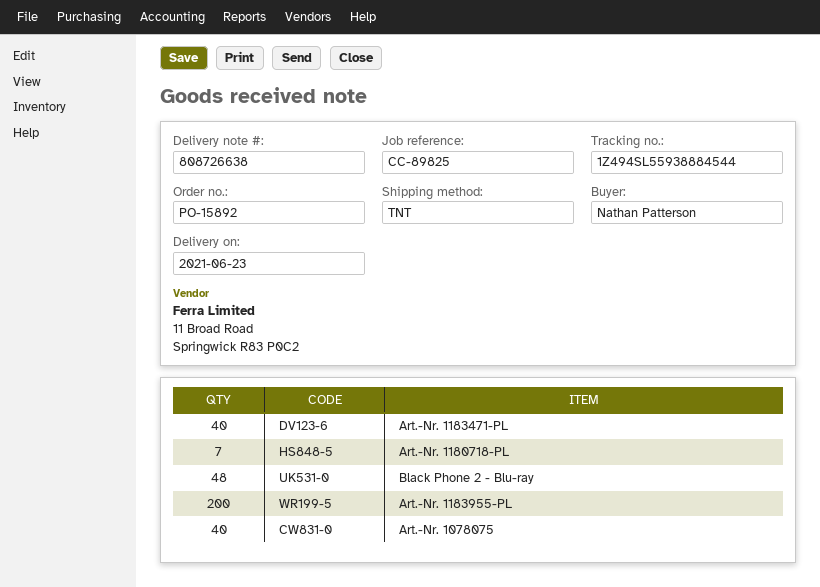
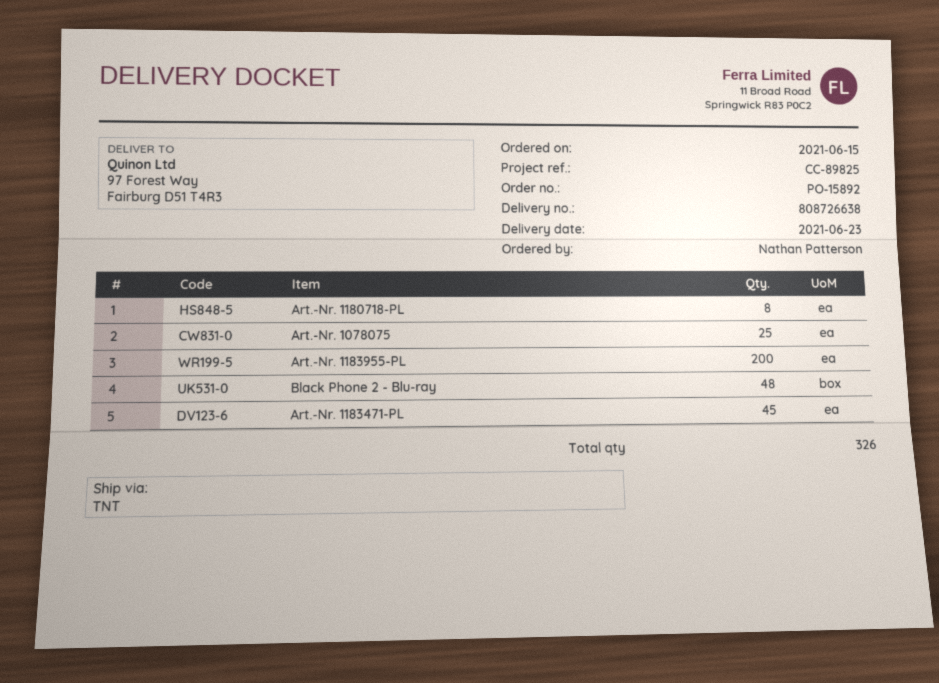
Art.-Nr. 1183471-PL: 40 -> 45
Art.-Nr. 1180718-PL: 7 -> 8
Art.-Nr. 1078075: 40 -> 25

